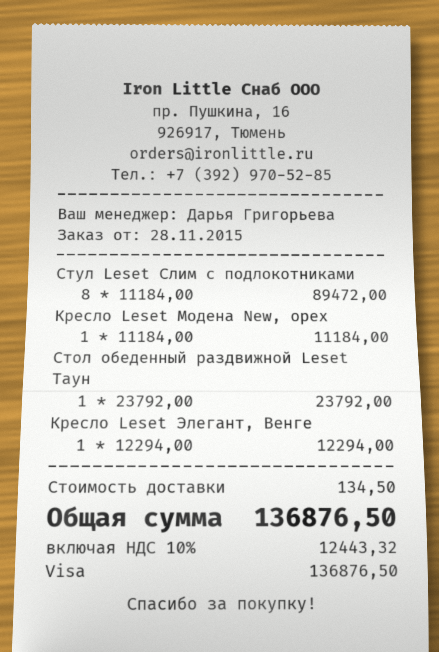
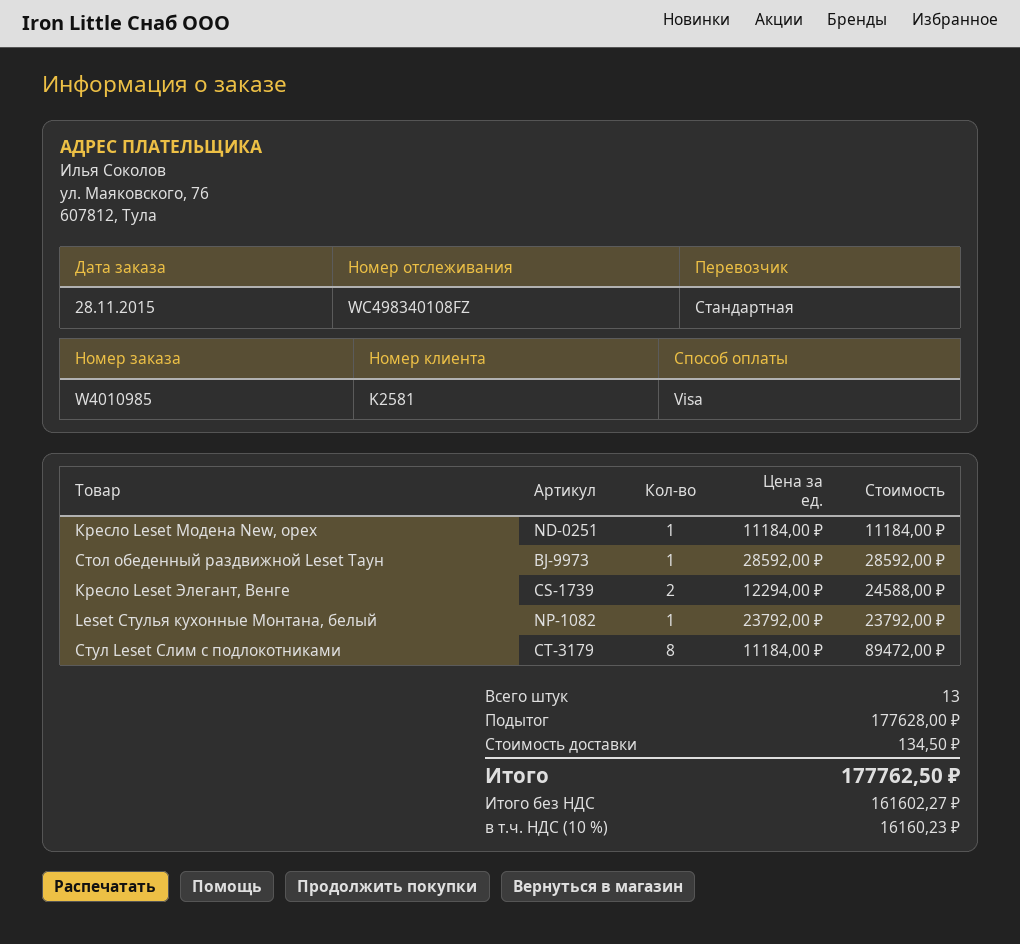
Стол обеденный раздвижной Leset Таун: 1 x 23792.00 = 23792.00 -> 1 x 28592.00 = 28592.00
Кресло Leset Элегант, Венге: 1 x 12294.00 = 12294.00 -> 2 x 12294.00 = 24588.00
Leset Стулья кухонные Монтана, белый: none -> 1 x 23792.00 = 23792.00
tax: 10% = 12443.32 -> 10% = 16160.23
total: 136876.50 -> 177762.50

